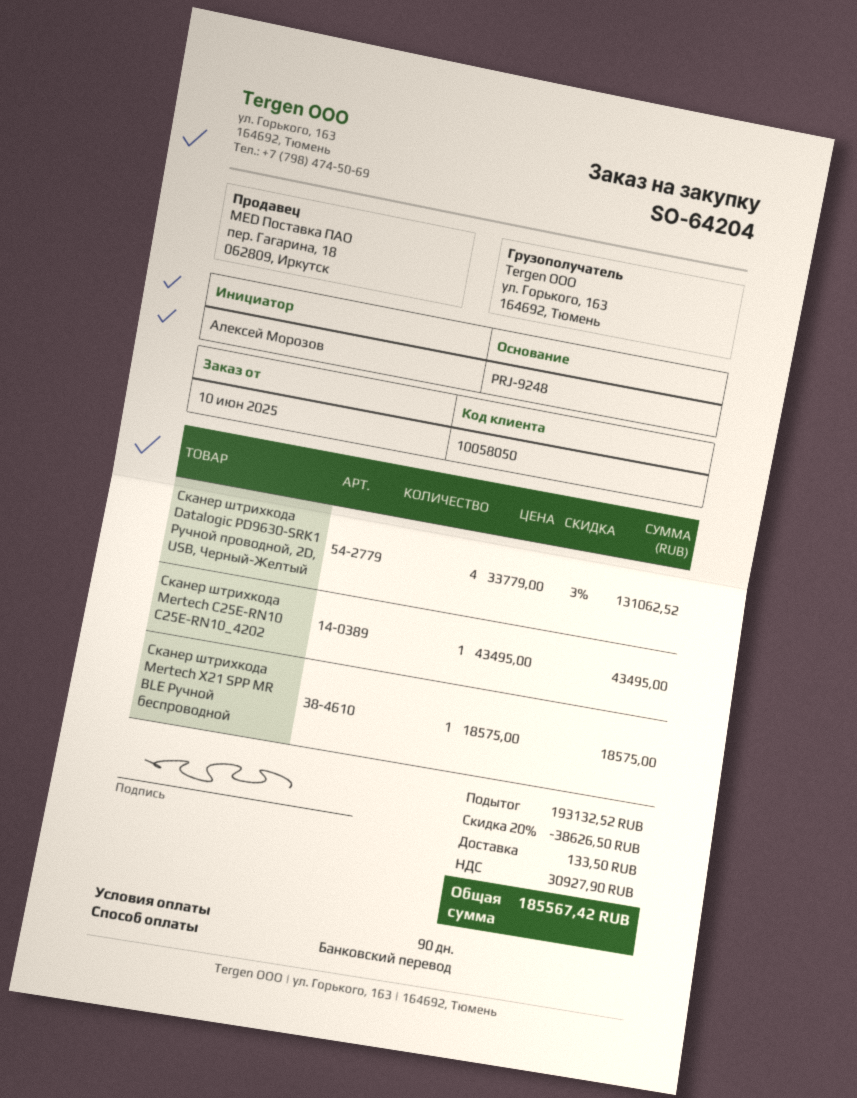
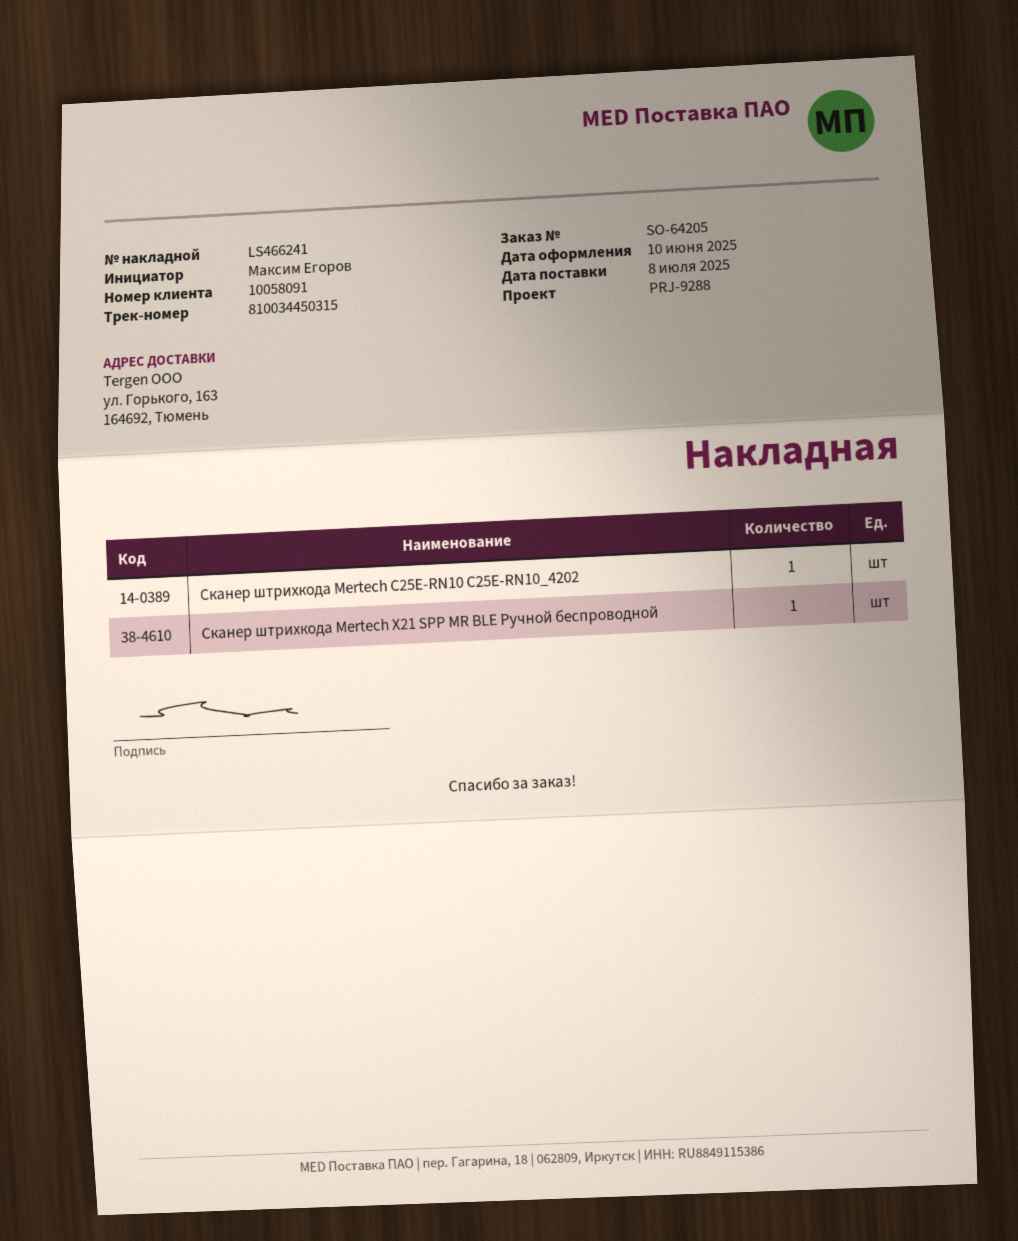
order number: SO-64204 -> SO-64205
customer number: 10058050 -> 10058091
reference: PRJ-9248 -> PRJ-9288
ordered by: Алексей Морозов -> Максим Егоров
Сканер штрихкода Datalogic PD9630-SRK1 Ручной проводной, 2D, USB, Черный-Желтый: 4 -> none

